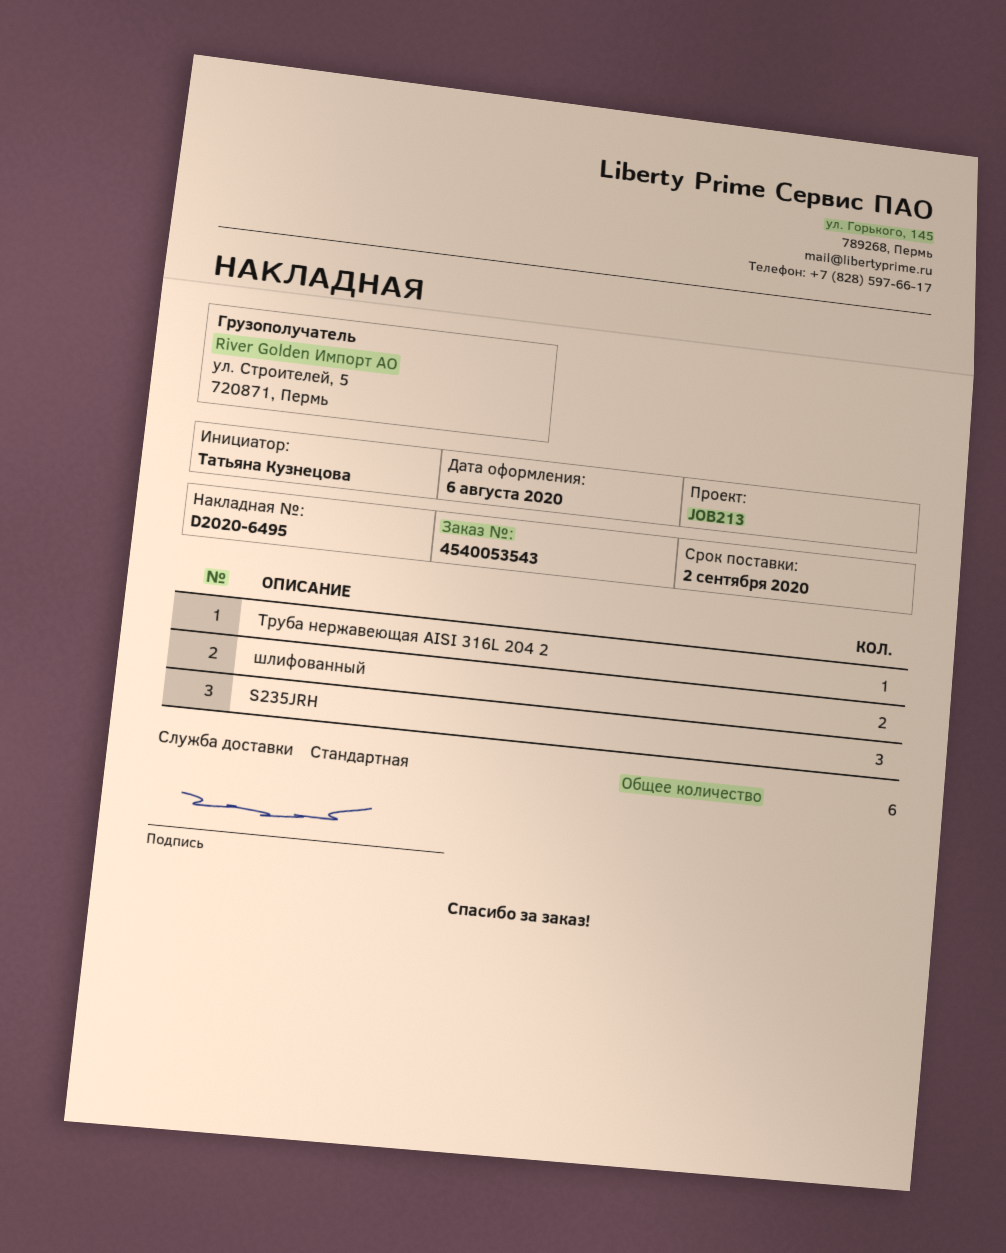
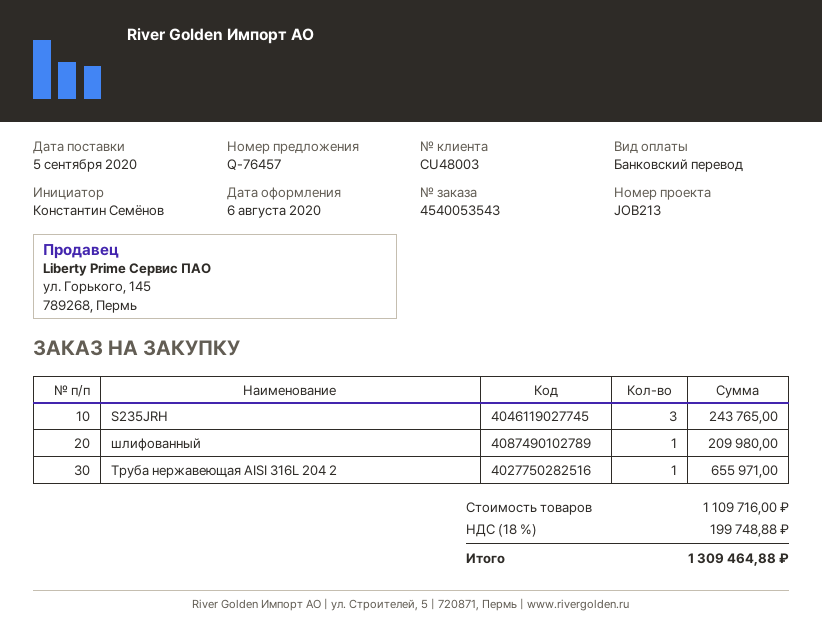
delivery date: 2020-09-02 -> 2020-09-05
ordered by: Татьяна Кузнецова -> Константин Семёнов
шлифованный: 2 -> 1

